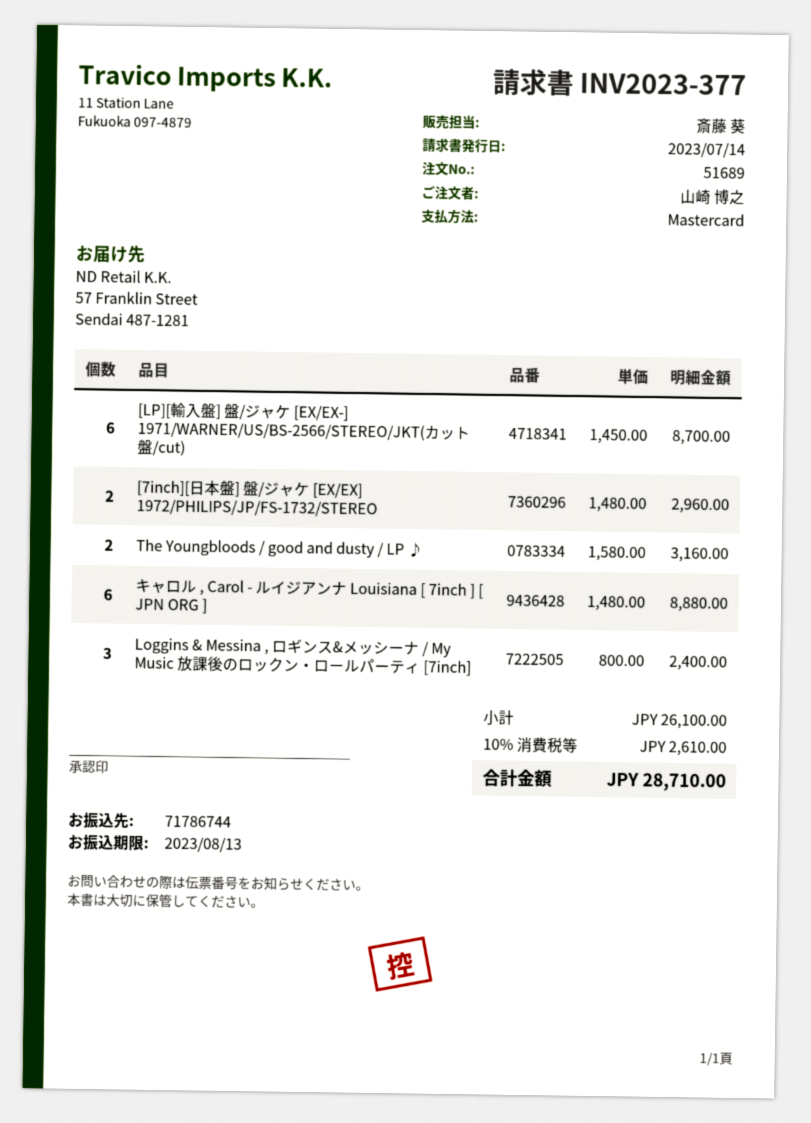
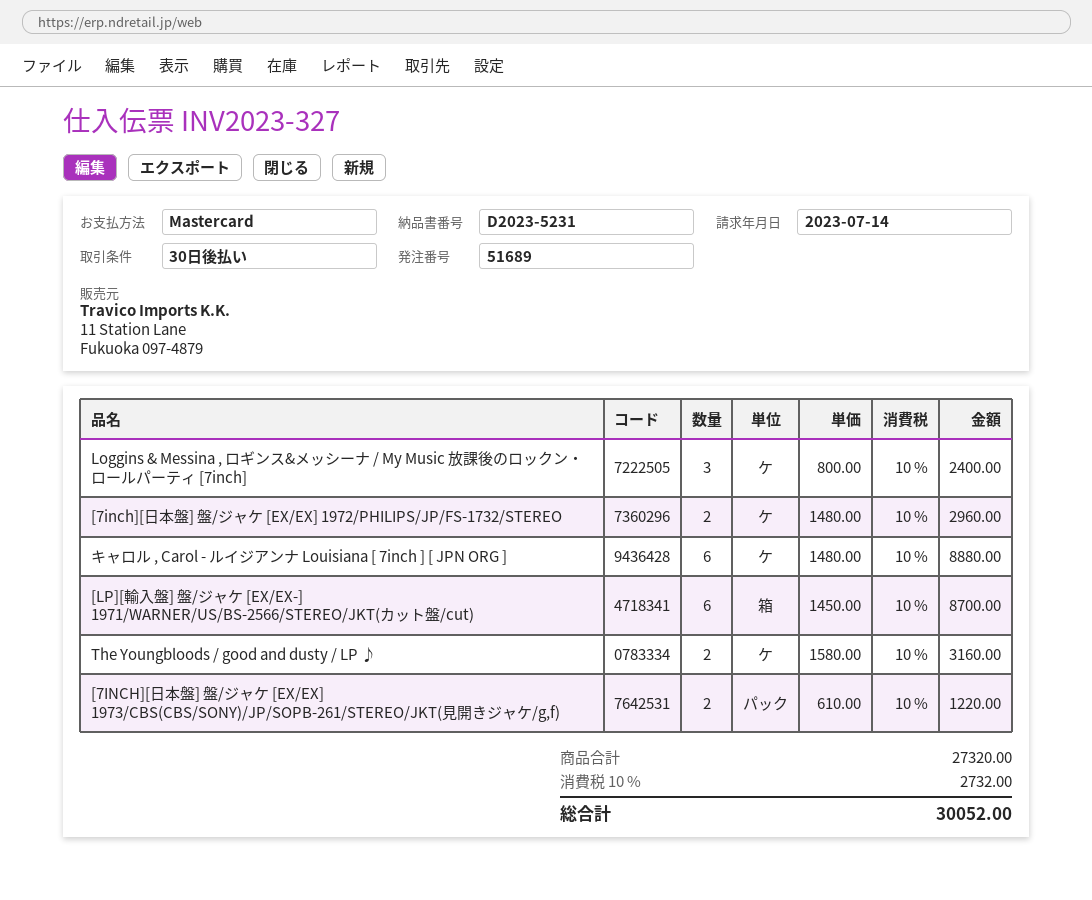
invoice number: INV2023-377 -> INV2023-327
[7INCH][日本盤] 盤/ジャケ [EX/EX] 1973/CBS(CBS/SONY)/JP/SOPB-261/STEREO/JKT(見開きジャケ/g,f): none -> 2 x 610.00 = 1220.00
subtotal: 26100.00 -> 27320.00
tax: 10% = 2610.00 -> 10% = 2732.00
total: 28710.00 -> 30052.00

